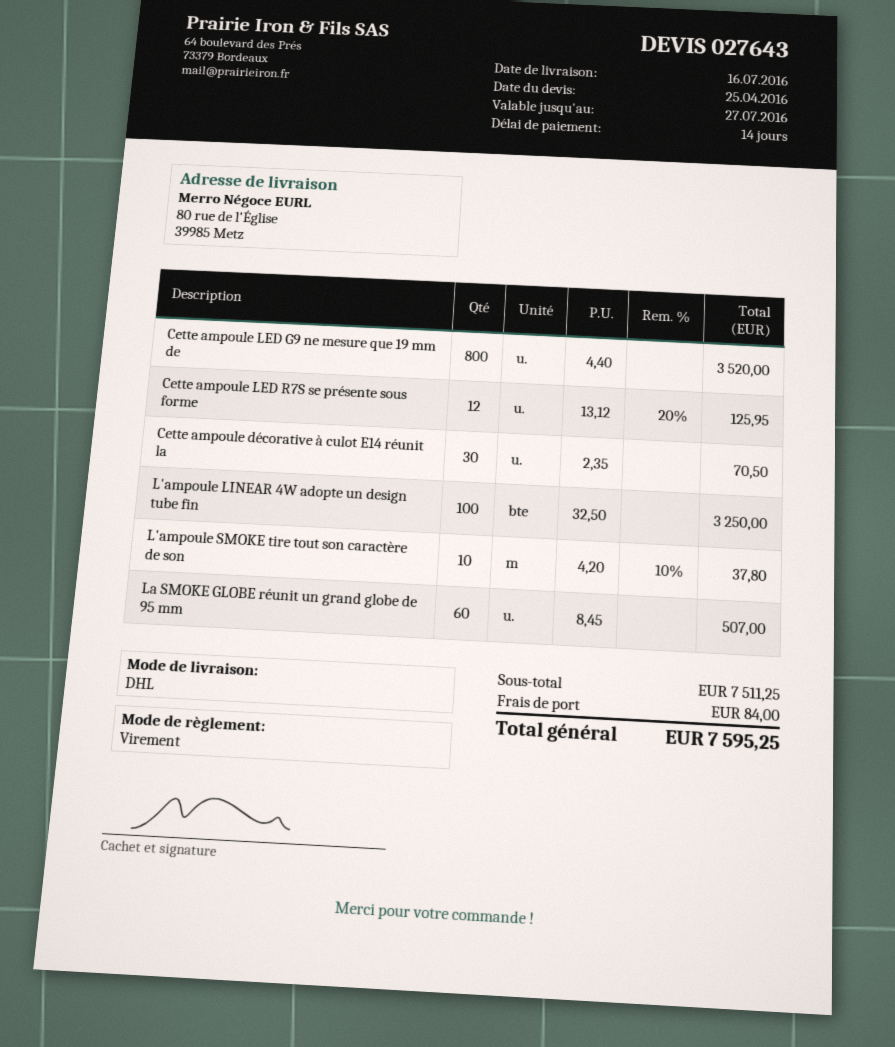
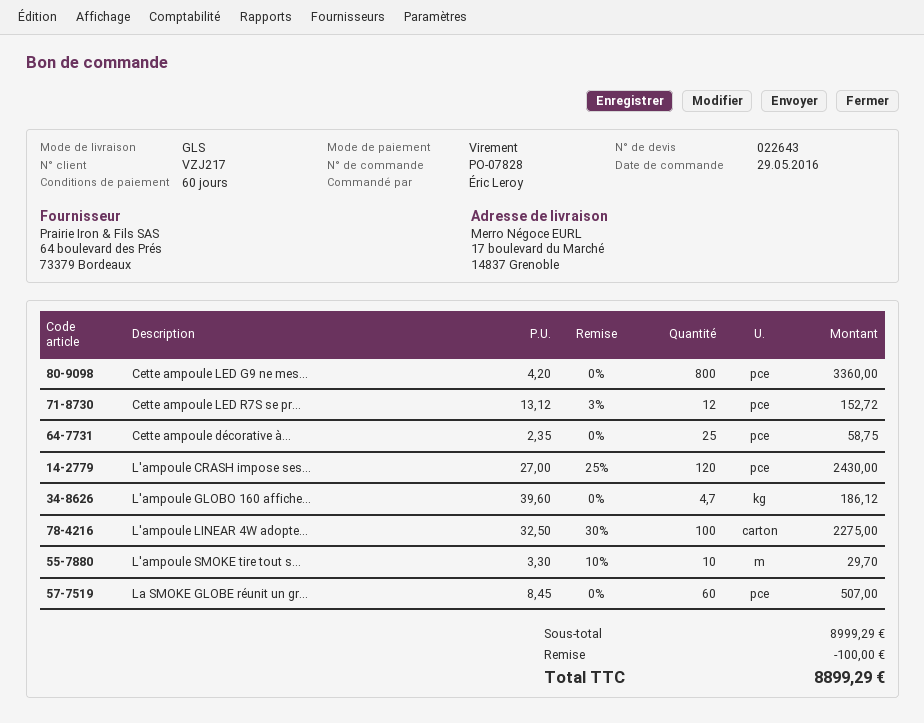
quote number: 027643 -> 022643
payment terms: 14 days -> 60 days
shipping method: DHL -> GLS
ship to: 80 rue de l'Église, 39985 Metz -> 17 boulevard du Marché, 14837 Grenoble
Cette ampoule LED G9 ne mesure que 19 mm de: 800 x 4.40 = 3520.00 -> 800 x 4.20 = 3360.00
Cette ampoule LED R7S se présente sous forme: 12 x 13.12 - 20% = 125.95 -> 12 x 13.12 - 3% = 152.72
Cette ampoule décorative à culot E14 réunit la: 30 x 2.35 = 70.50 -> 25 x 2.35 = 58.75
L'ampoule LINEAR 4W adopte un design tube fin: 100 x 32.50 = 3250.00 -> 100 x 32.50 - 30% = 2275.00
L'ampoule SMOKE tire tout son caractère de son: 10 x 4.20 - 10% = 37.80 -> 10 x 3.30 - 10% = 29.70
L'ampoule CRASH impose ses...: none -> 120 x 27.00 - 25% = 2430.00
L'ampoule GLOBO 160 affiche...: none -> 4.7 x 39.60 = 186.12
subtotal: 7511.25 -> 8999.29
discount: none -> 100.00
shipping: 84.00 -> none
total: 7595.25 -> 8899.29

